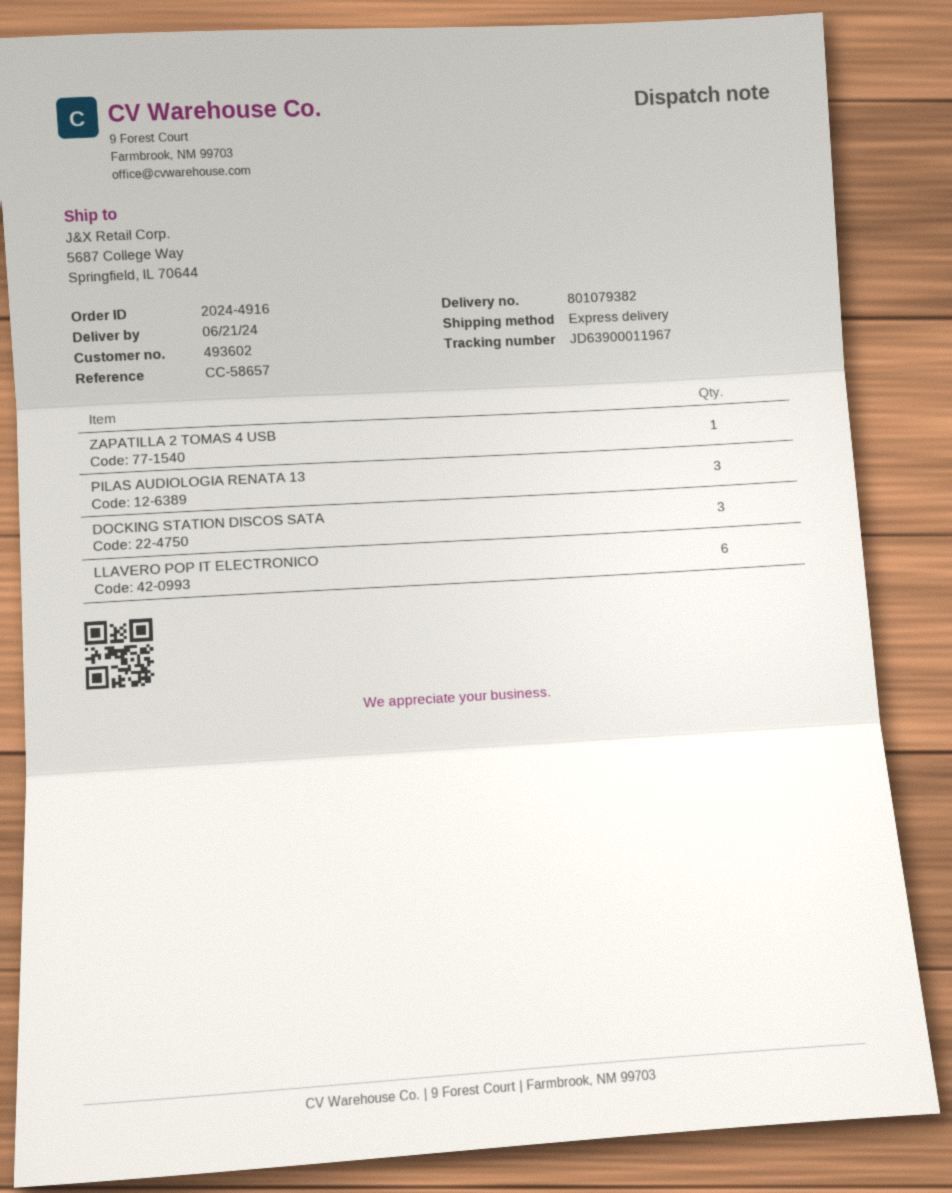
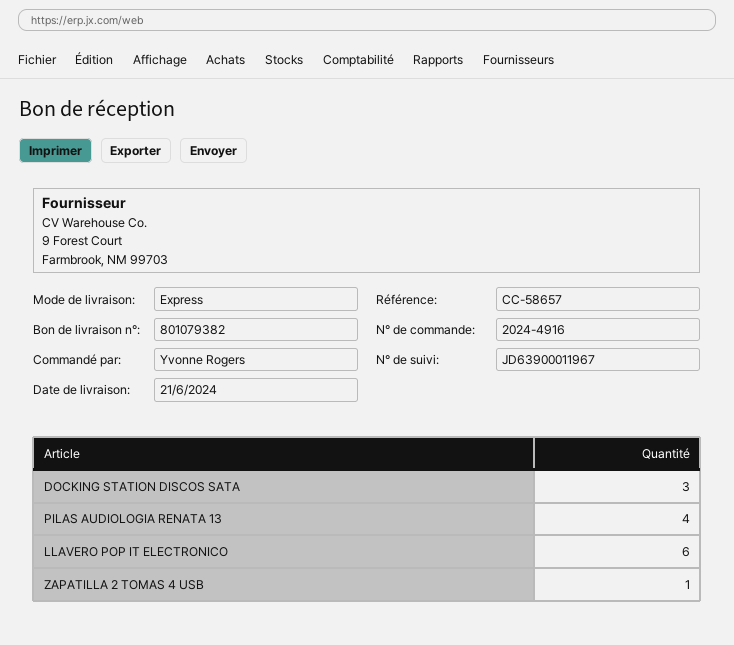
PILAS AUDIOLOGIA RENATA 13: 3 -> 4

